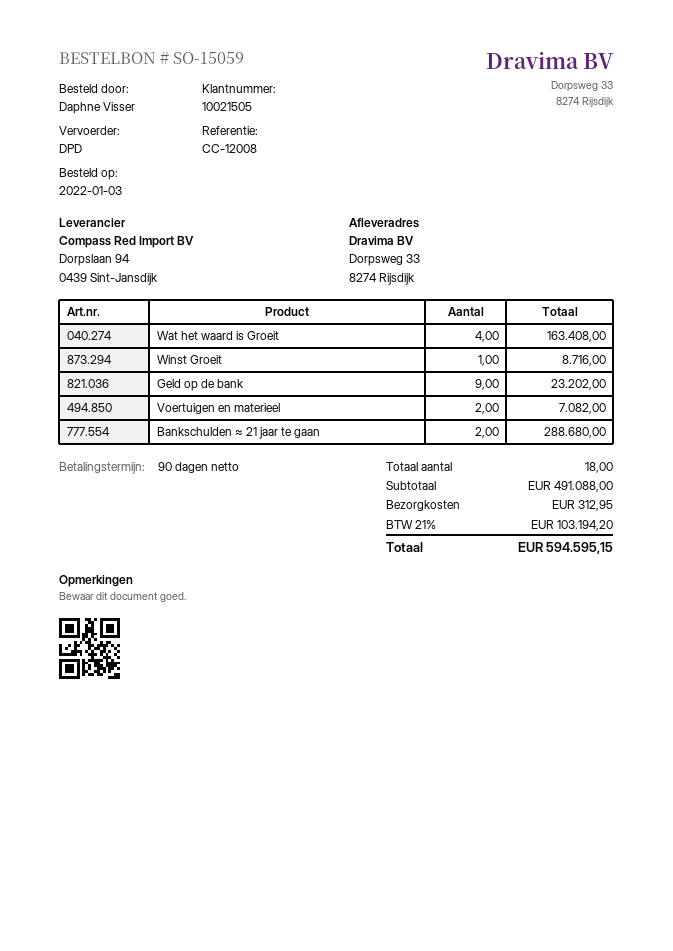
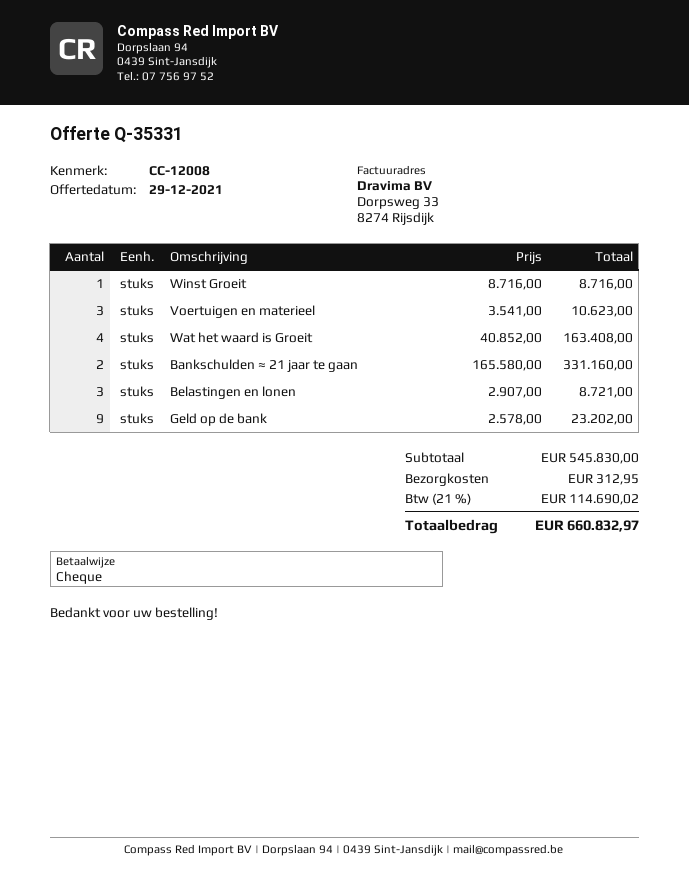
Voertuigen en materieel: 2 for 7082.00 -> 3 for 10623.00
Bankschulden ≈ 21 jaar te gaan: 2 for 288680.00 -> 2 for 331160.00
Belastingen en lonen: none -> 3 for 8721.00
subtotal: 491088.00 -> 545830.00
tax: 21% = 103194.20 -> 21% = 114690.02
total: 594595.15 -> 660832.97

